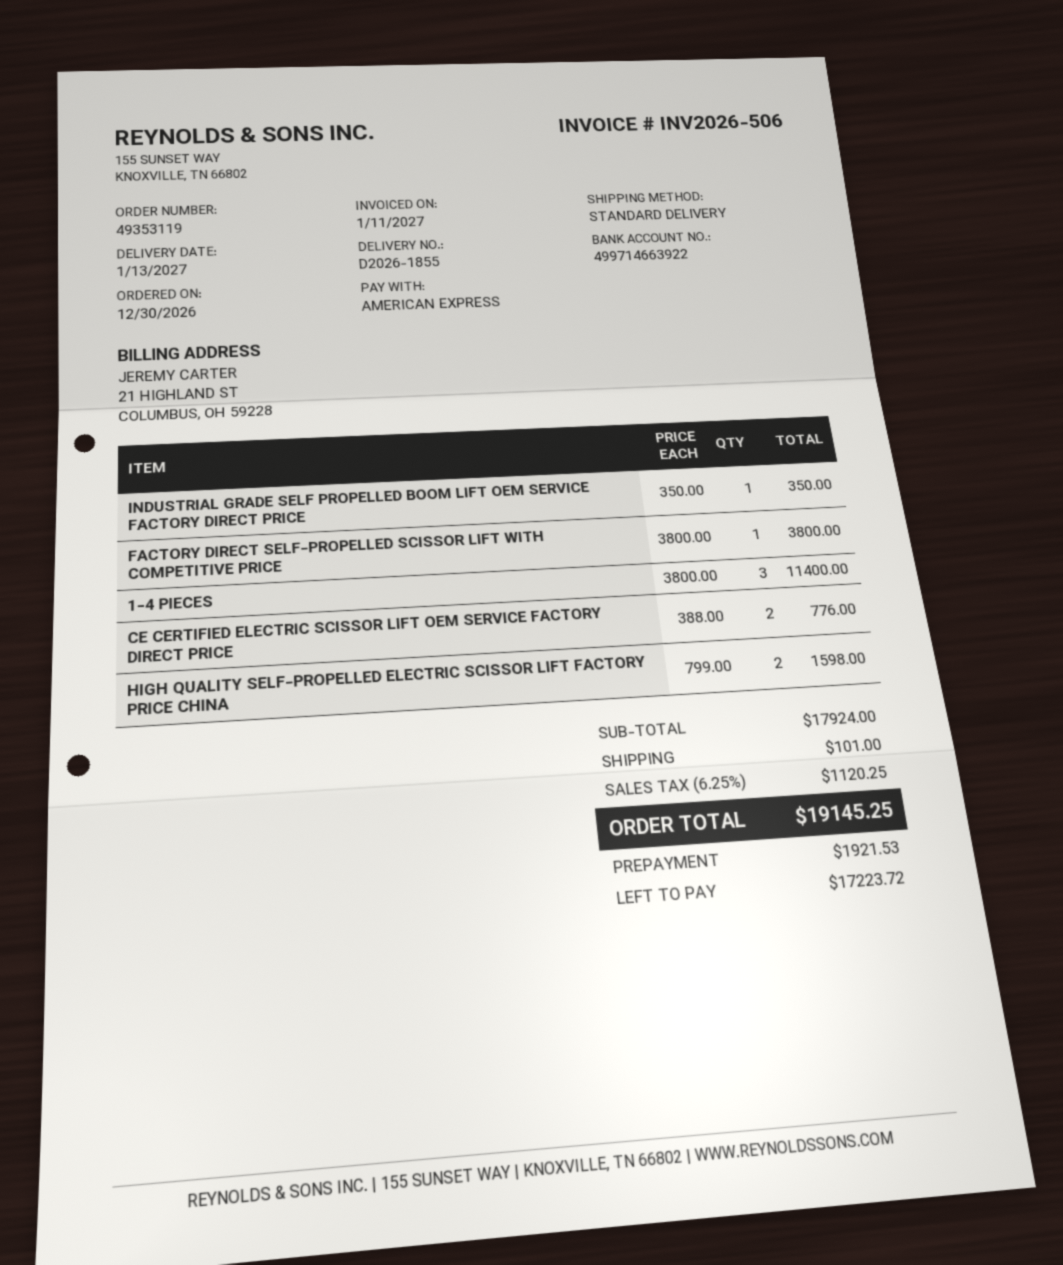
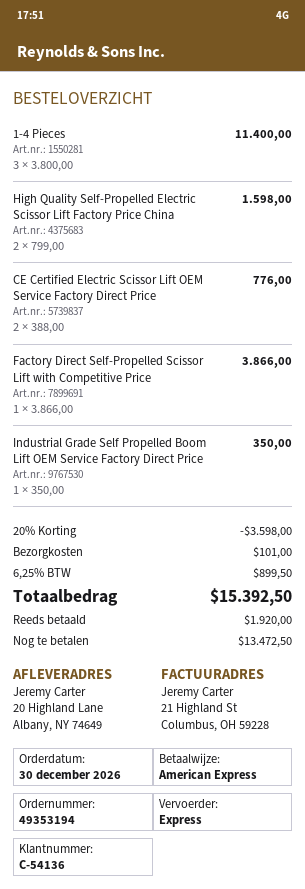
order number: 49353119 -> 49353194
shipping method: standard -> express
FACTORY DIRECT SELF-PROPELLED SCISSOR LIFT WITH COMPETITIVE PRICE: 1 x 3800.00 = 3800.00 -> 1 x 3866.00 = 3866.00
discount: none -> 20% = 3598.00
tax: 6.25% = 1120.25 -> 6.25% = 899.50
total: 19145.25 -> 15392.50
deposit: 1921.53 -> 1920.00
balance: 17223.72 -> 13472.50

